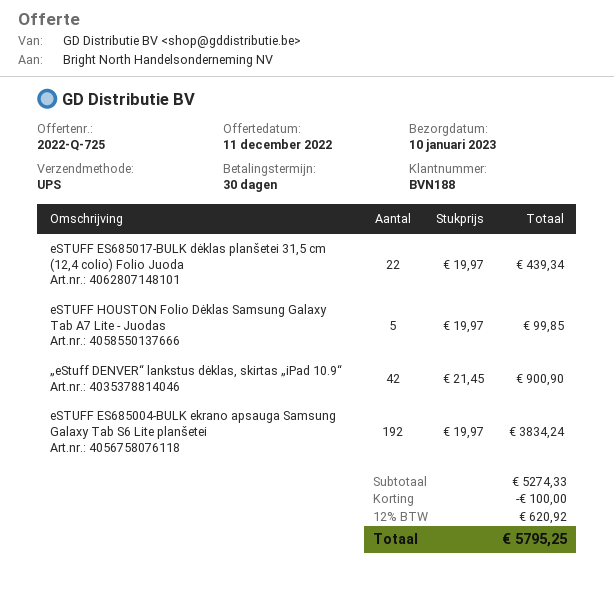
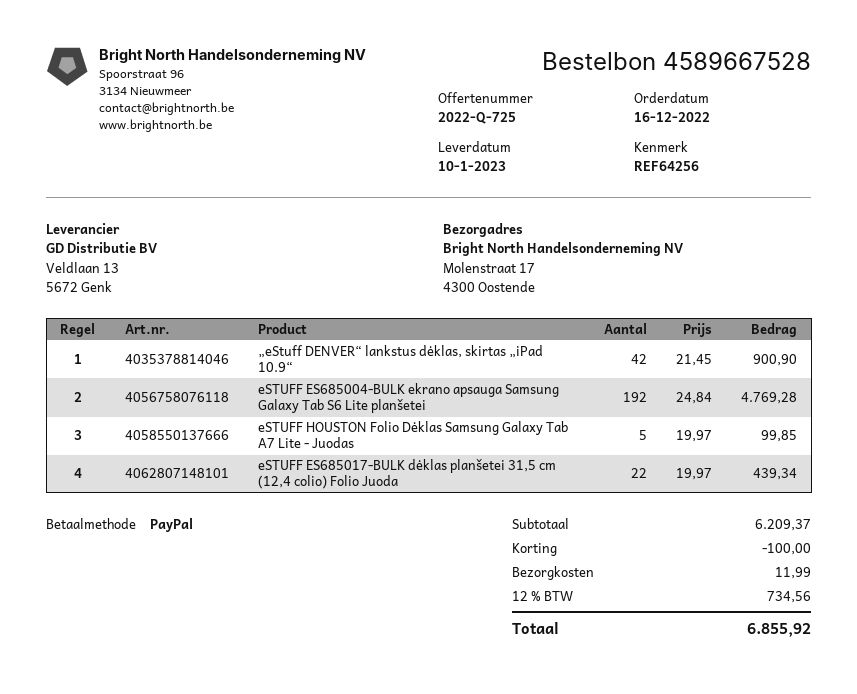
eSTUFF ES685004-BULK ekrano apsauga Samsung Galaxy Tab S6 Lite planšetei: 192 x 19.97 = 3834.24 -> 192 x 24.84 = 4769.28
subtotal: 5274.33 -> 6209.37
shipping: none -> 11.99
tax: 12% = 620.92 -> 12% = 734.56
total: 5795.25 -> 6855.92

